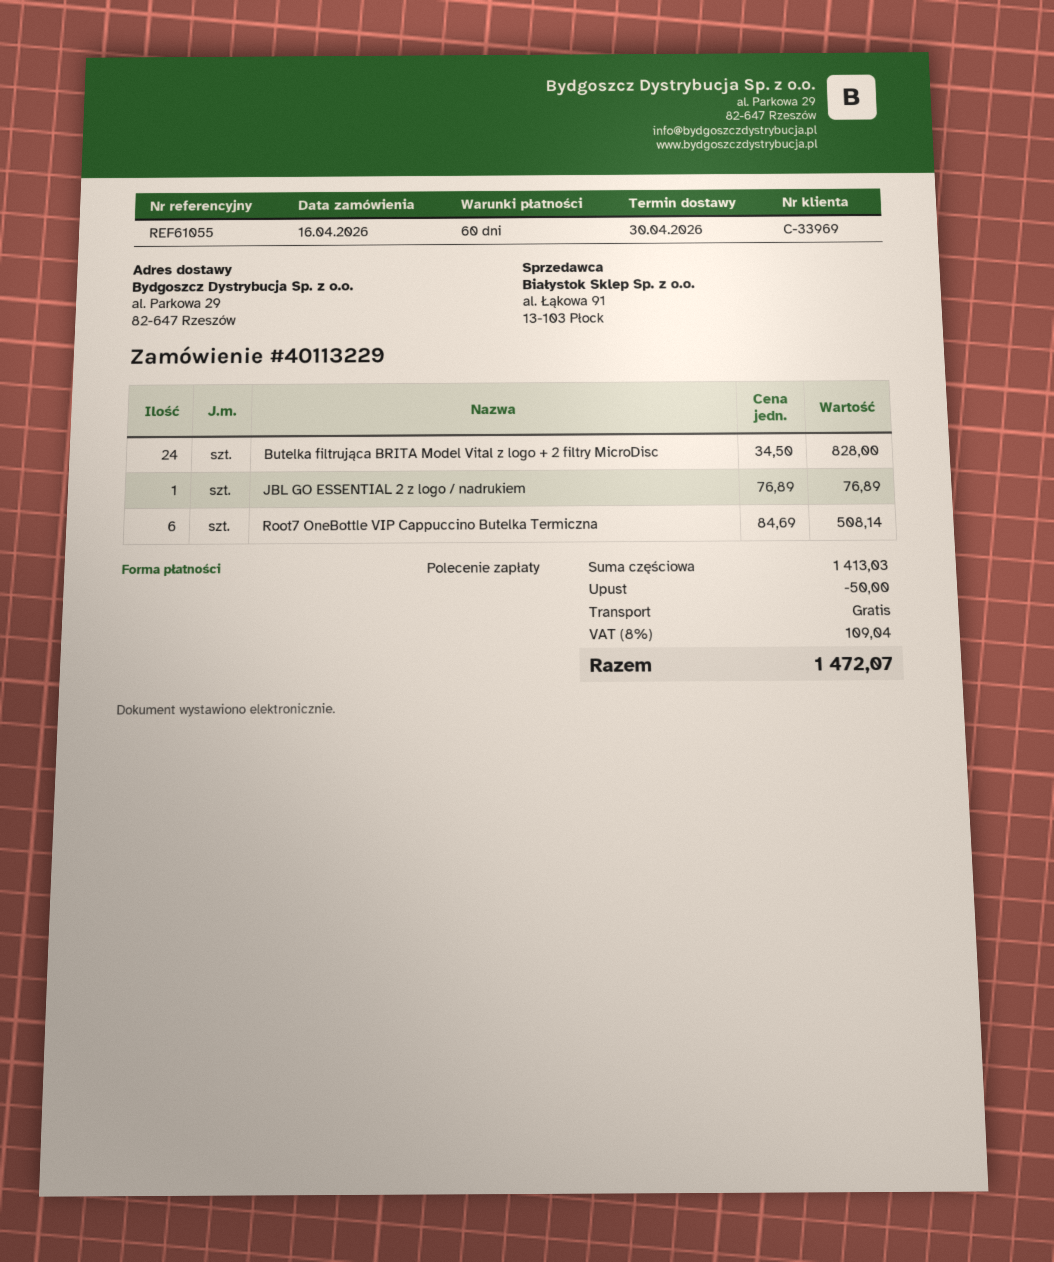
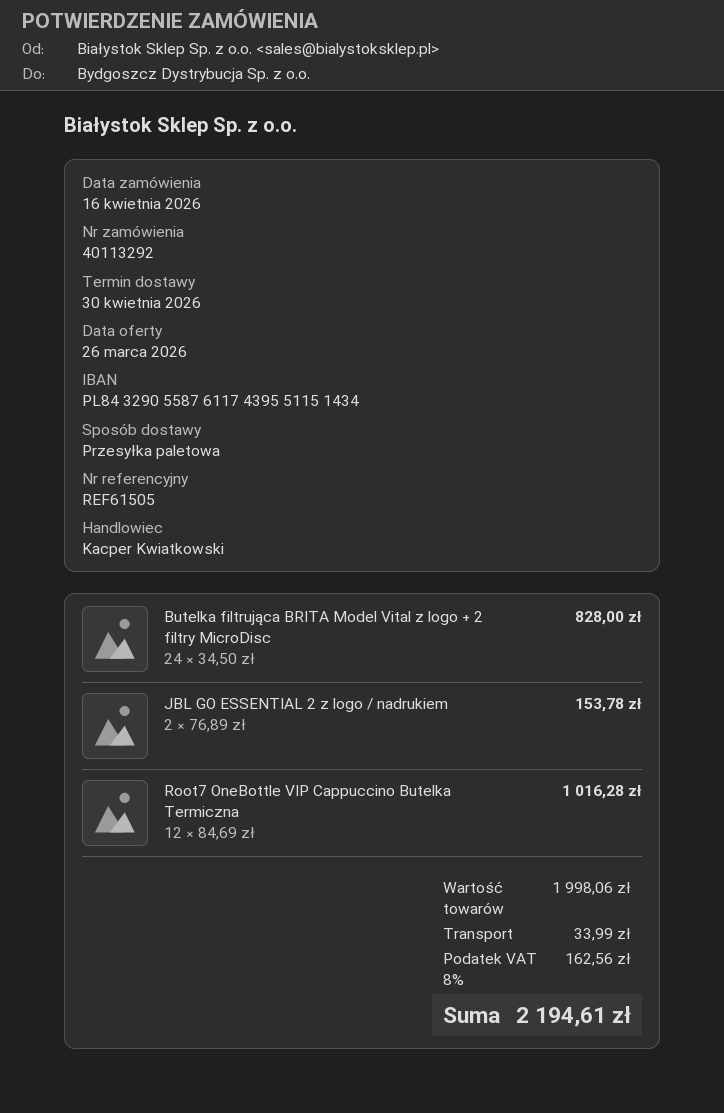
order number: 40113229 -> 40113292
reference: REF61055 -> REF61505
JBL GO ESSENTIAL 2 z logo / nadrukiem: 1 x 76.89 = 76.89 -> 2 x 76.89 = 153.78
Root7 OneBottle VIP Cappuccino Butelka Termiczna: 6 x 84.69 = 508.14 -> 12 x 84.69 = 1016.28
subtotal: 1413.03 -> 1998.06
discount: 50.00 -> none
shipping: 0.00 -> 33.99
tax: 8% = 109.04 -> 8% = 162.56
total: 1472.07 -> 2194.61

